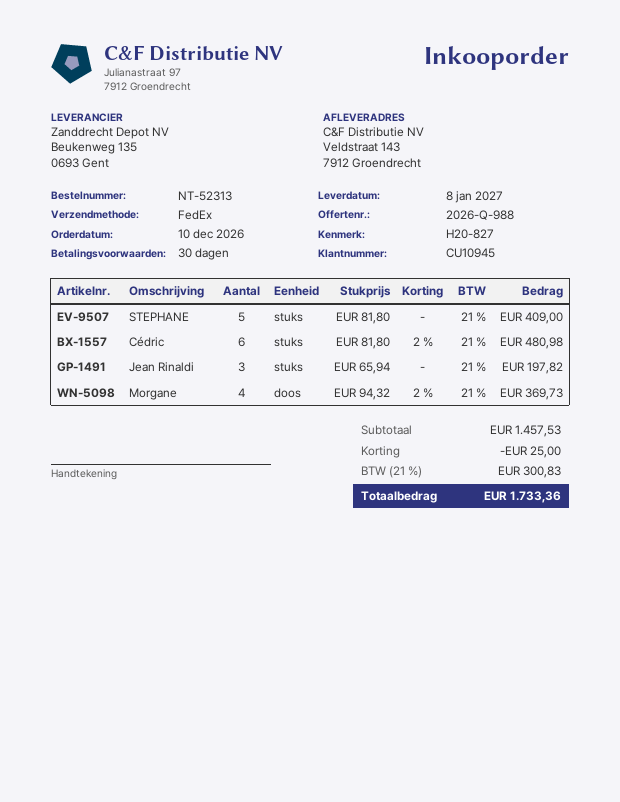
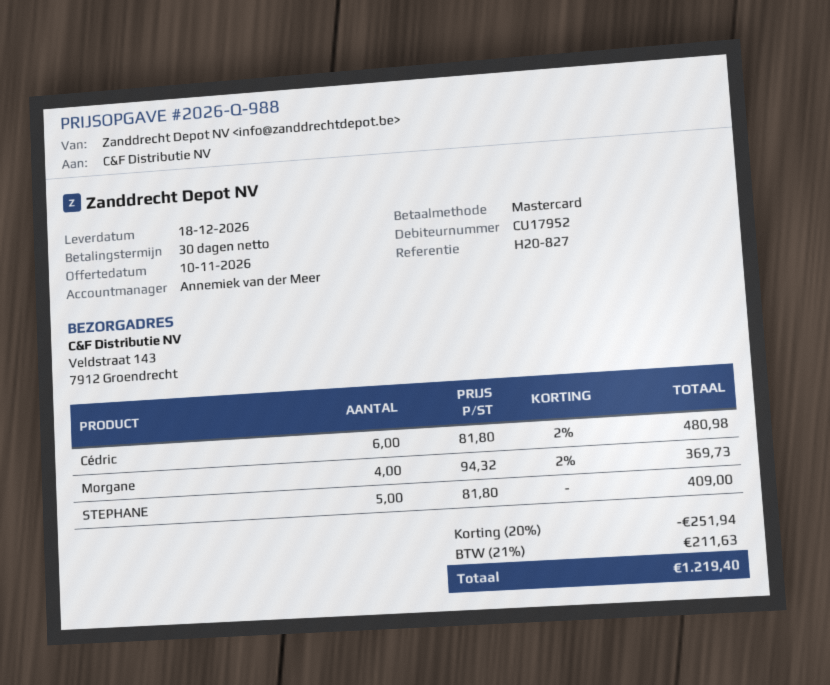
delivery date: 2027-01-08 -> 2026-12-18
customer number: CU10945 -> CU17952
Jean Rinaldi: 3 x 65.94 = 197.82 -> none
discount: 25.00 -> 251.94
tax: 21% = 300.83 -> 21% = 211.63
total: 1733.36 -> 1219.40

